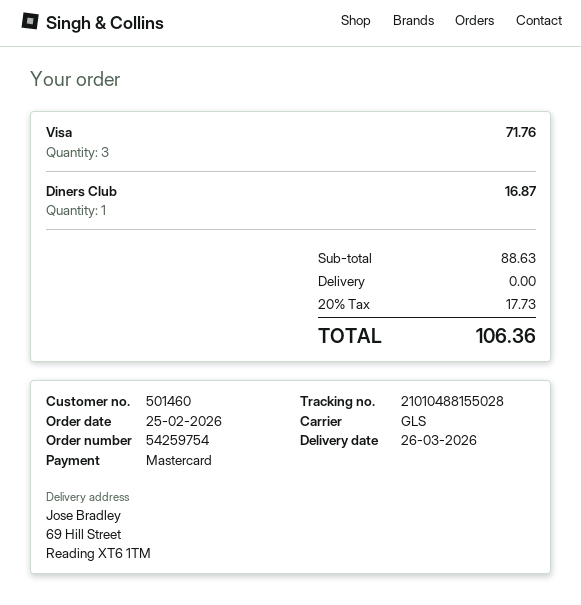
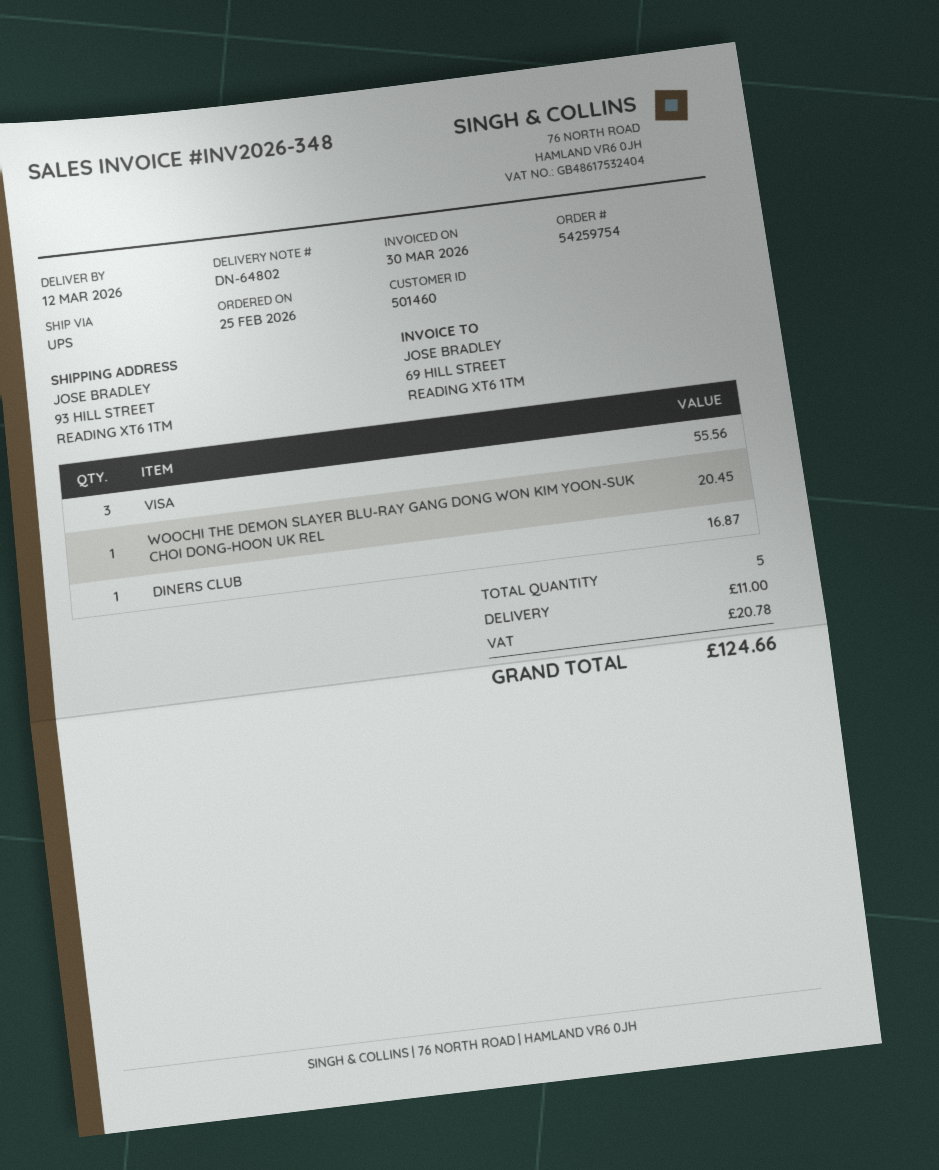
delivery date: 2026-03-26 -> 2026-03-12
shipping method: GLS -> UPS
ship to: 69 Hill Street, Reading XT6 1TM -> 93 HILL STREET, READING XT6 1TM
Visa: 3 for 71.76 -> 3 for 55.56
WOOCHI THE DEMON SLAYER BLU-RAY GANG DONG WON KIM YOON-SUK CHOI DONG-HOON UK REL: none -> 1 for 20.45
shipping: 0.00 -> 11.00
tax: 17.73 -> 20.78
total: 106.36 -> 124.66

